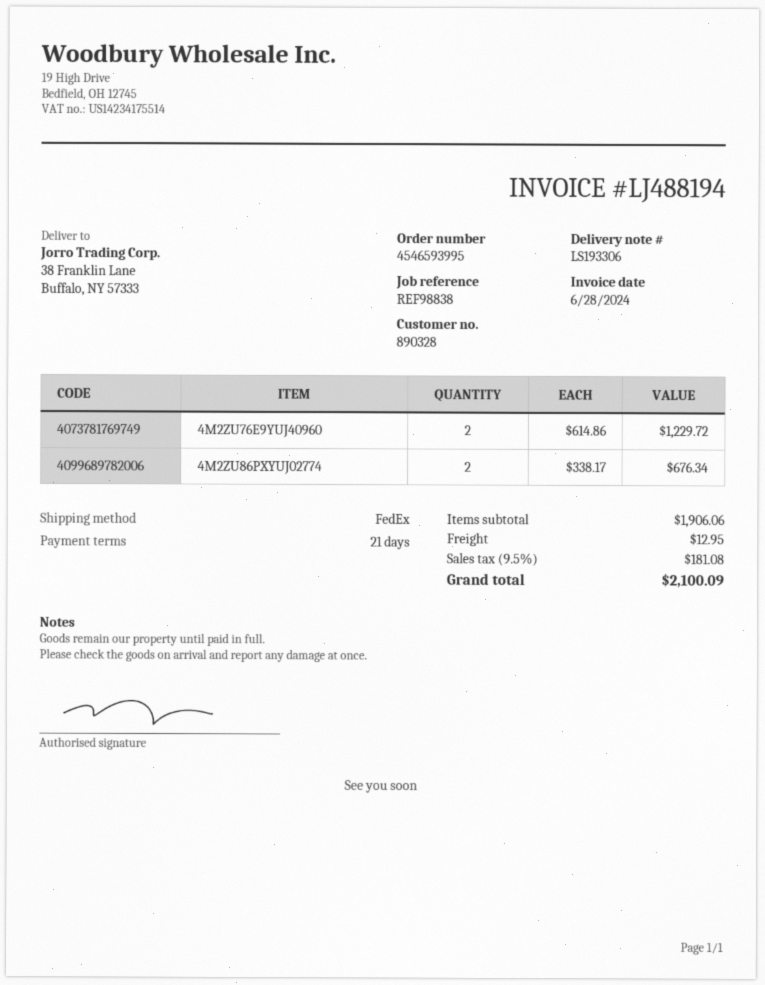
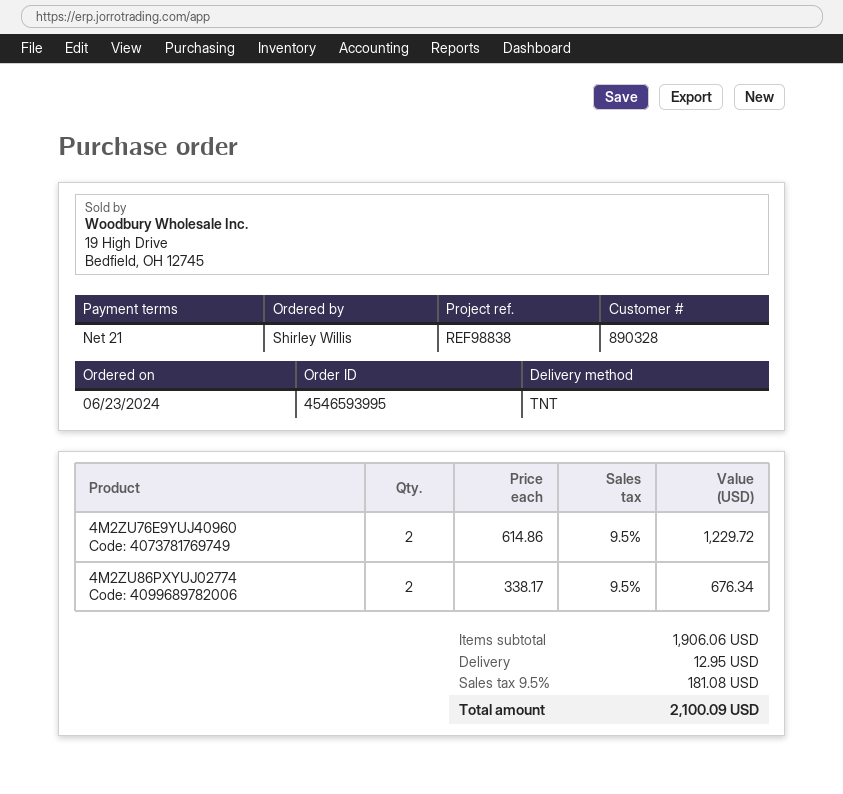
shipping method: FedEx -> TNT

